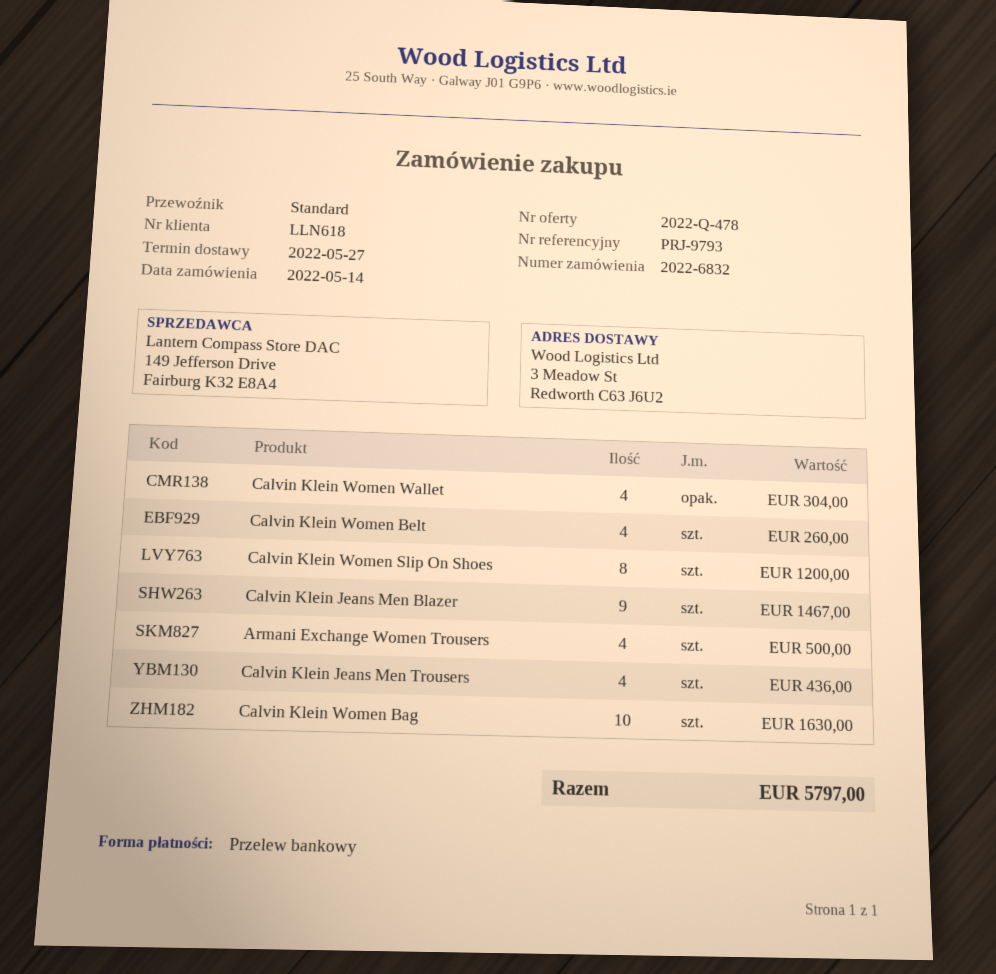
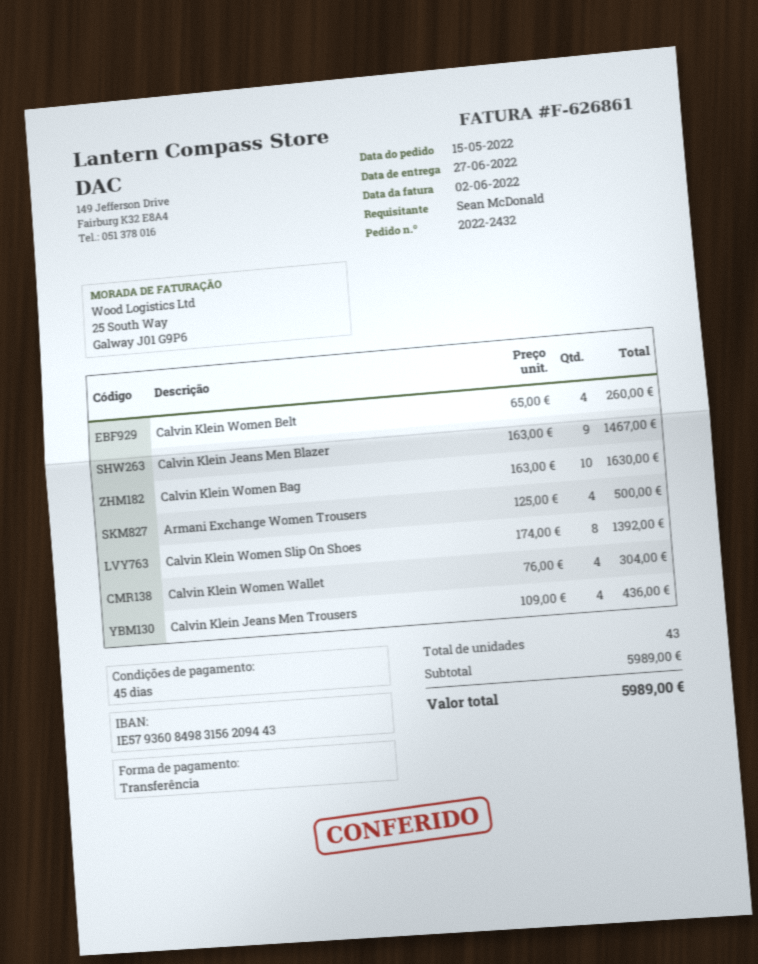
order number: 2022-6832 -> 2022-2432
order date: 2022-05-14 -> 2022-05-15
delivery date: 2022-05-27 -> 2022-06-27
Calvin Klein Women Slip On Shoes: 8 for 1200.00 -> 8 for 1392.00
total: 5797.00 -> 5989.00

